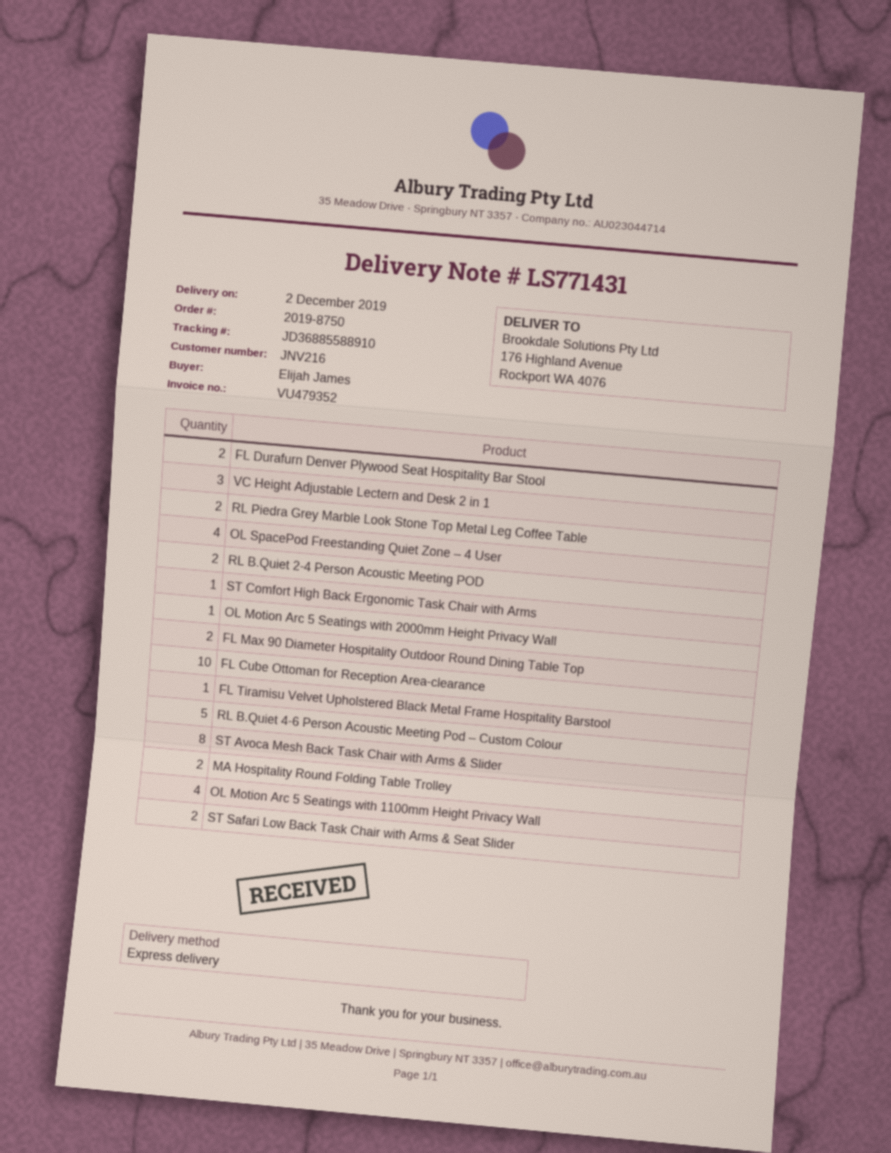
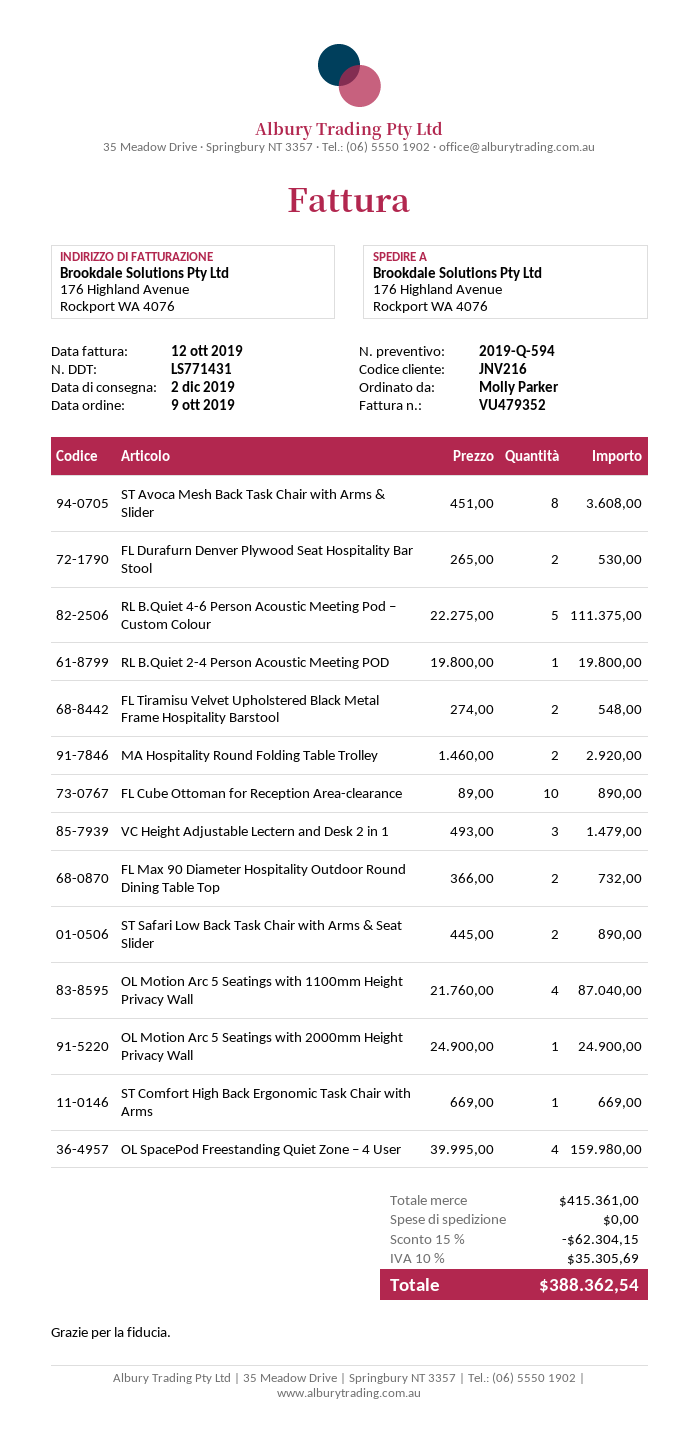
ordered by: Elijah James -> Molly Parker
RL Piedra Grey Marble Look Stone Top Metal Leg Coffee Table: 2 -> none
RL B.Quiet 2-4 Person Acoustic Meeting POD: 2 -> 1
FL Tiramisu Velvet Upholstered Black Metal Frame Hospitality Barstool: 1 -> 2

